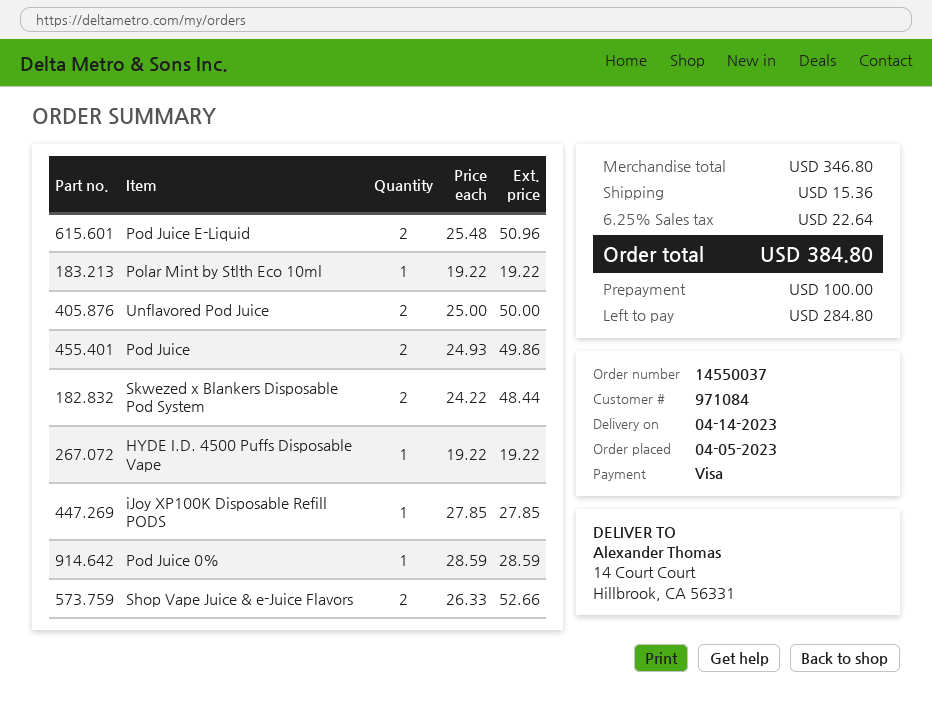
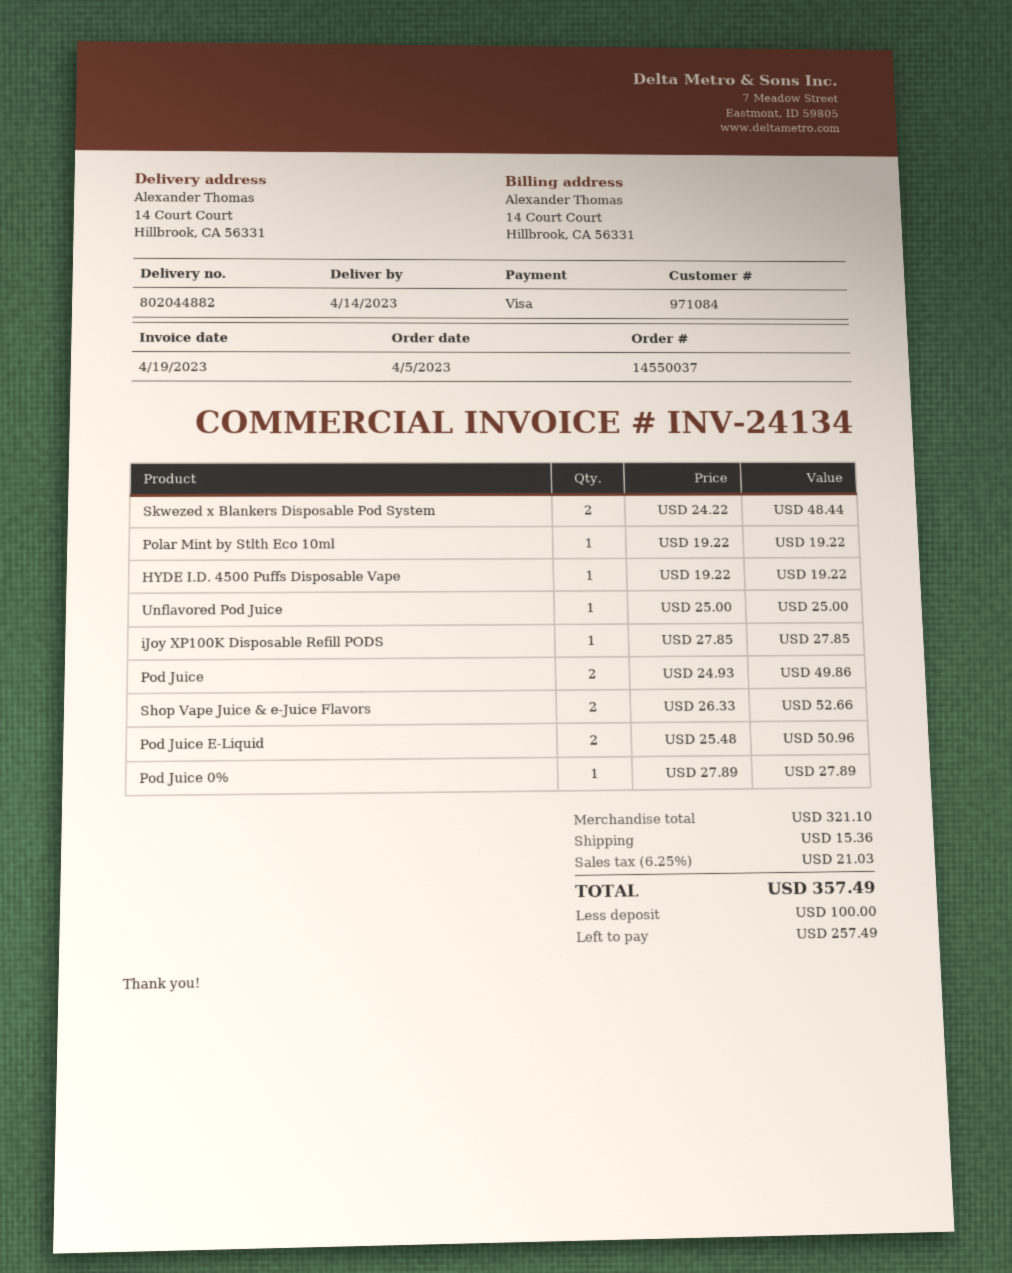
Unflavored Pod Juice: 2 x 25.00 = 50.00 -> 1 x 25.00 = 25.00
Pod Juice 0%: 1 x 28.59 = 28.59 -> 1 x 27.89 = 27.89
subtotal: 346.80 -> 321.10
tax: 6.25% = 22.64 -> 6.25% = 21.03
total: 384.80 -> 357.49
balance: 284.80 -> 257.49

